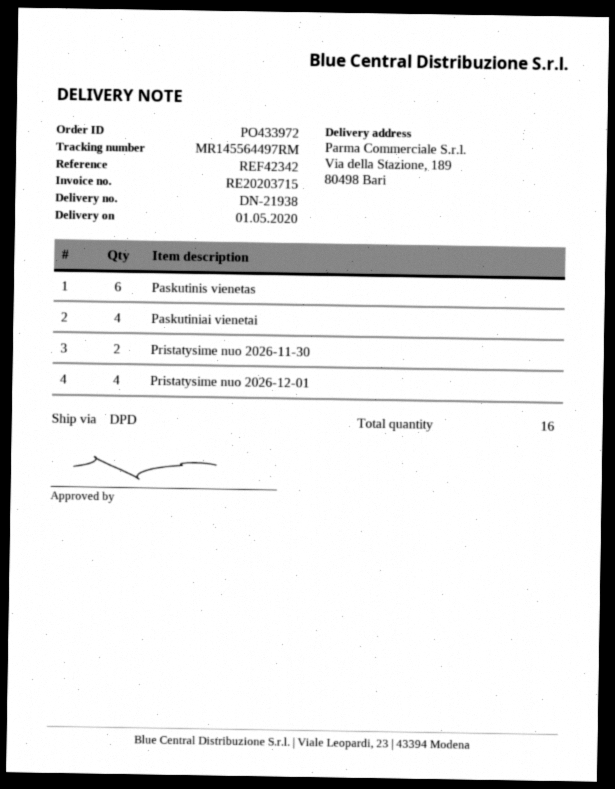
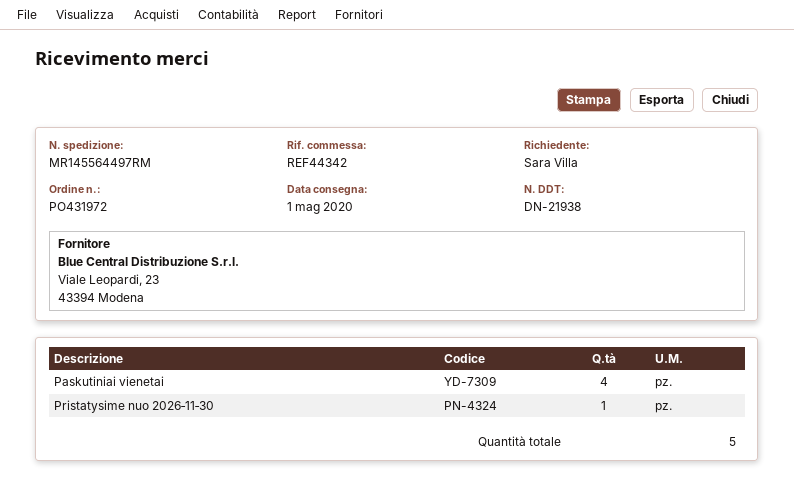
order number: PO433972 -> PO431972
reference: REF42342 -> REF44342
Paskutinis vienetas: 6 -> none
Pristatysime nuo 2026‑11‑30: 2 -> 1
Pristatysime nuo 2026‑12‑01: 4 -> none
total quantity: 16 -> 5

